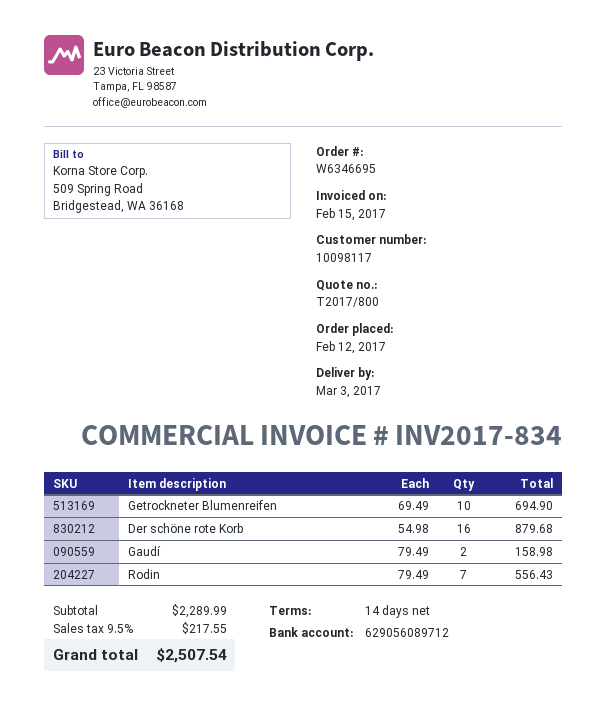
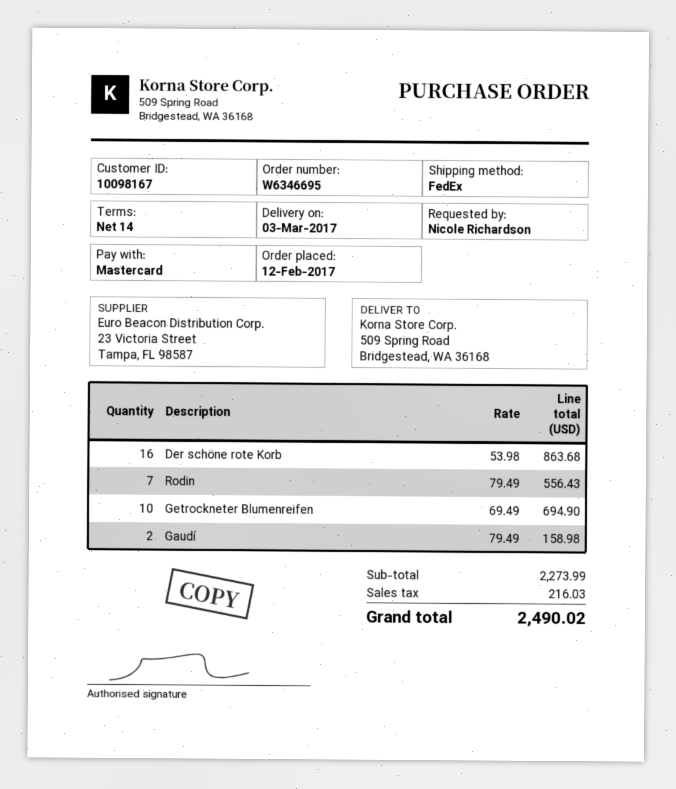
customer number: 10098117 -> 10098167
Der schöne rote Korb: 16 x 54.98 = 879.68 -> 16 x 53.98 = 863.68
subtotal: 2289.99 -> 2273.99
tax: 217.55 -> 216.03
total: 2507.54 -> 2490.02

